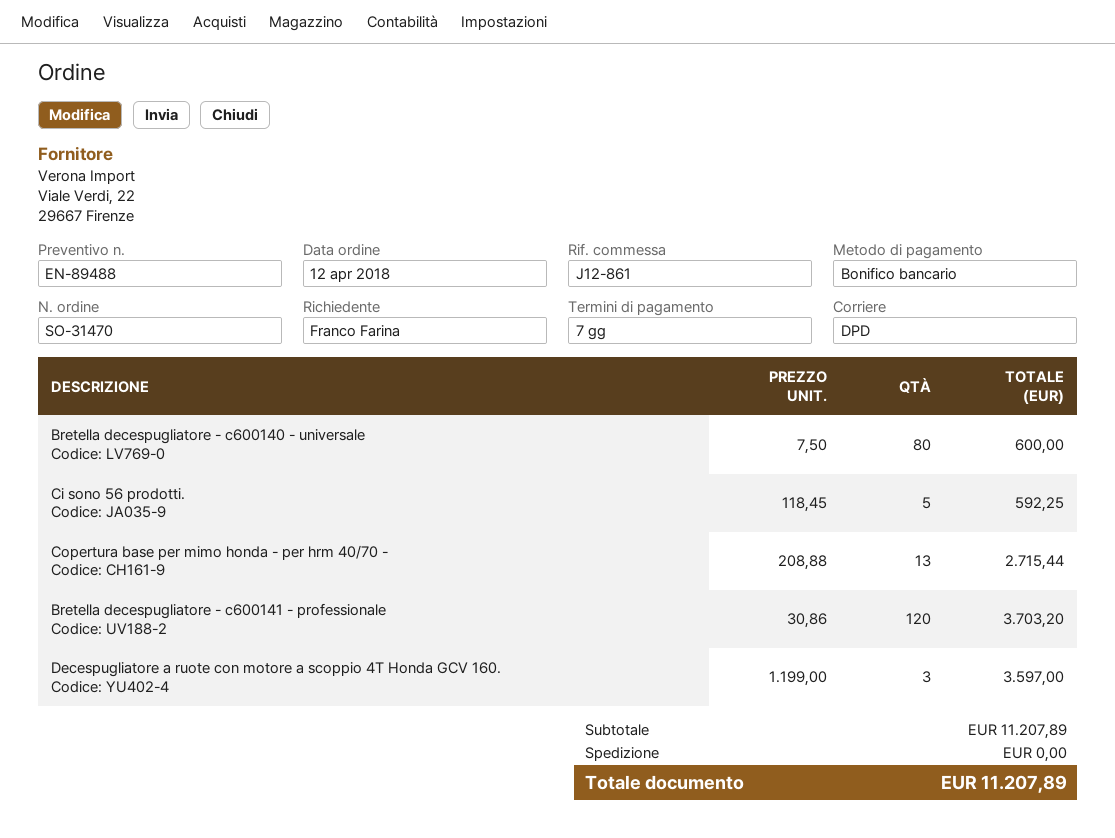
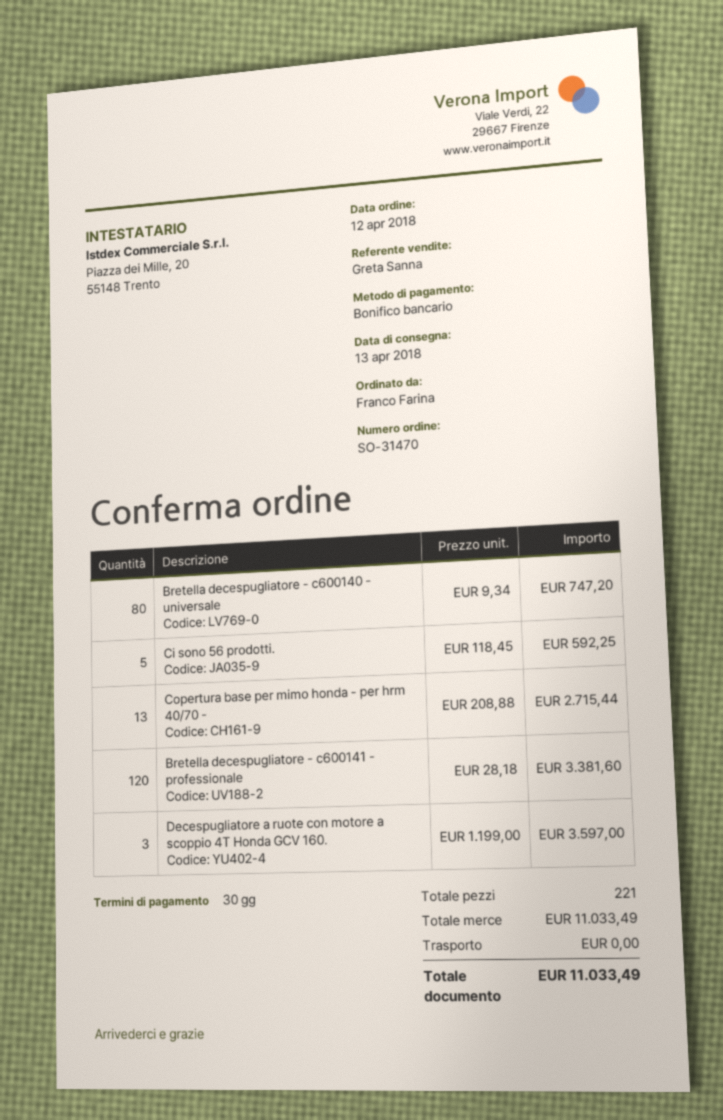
payment terms: 7 days -> 30 days
Bretella decespugliatore - c600140 - universale: 80 x 7.50 = 600.00 -> 80 x 9.34 = 747.20
Bretella decespugliatore - c600141 - professionale: 120 x 30.86 = 3703.20 -> 120 x 28.18 = 3381.60
subtotal: 11207.89 -> 11033.49
total: 11207.89 -> 11033.49

